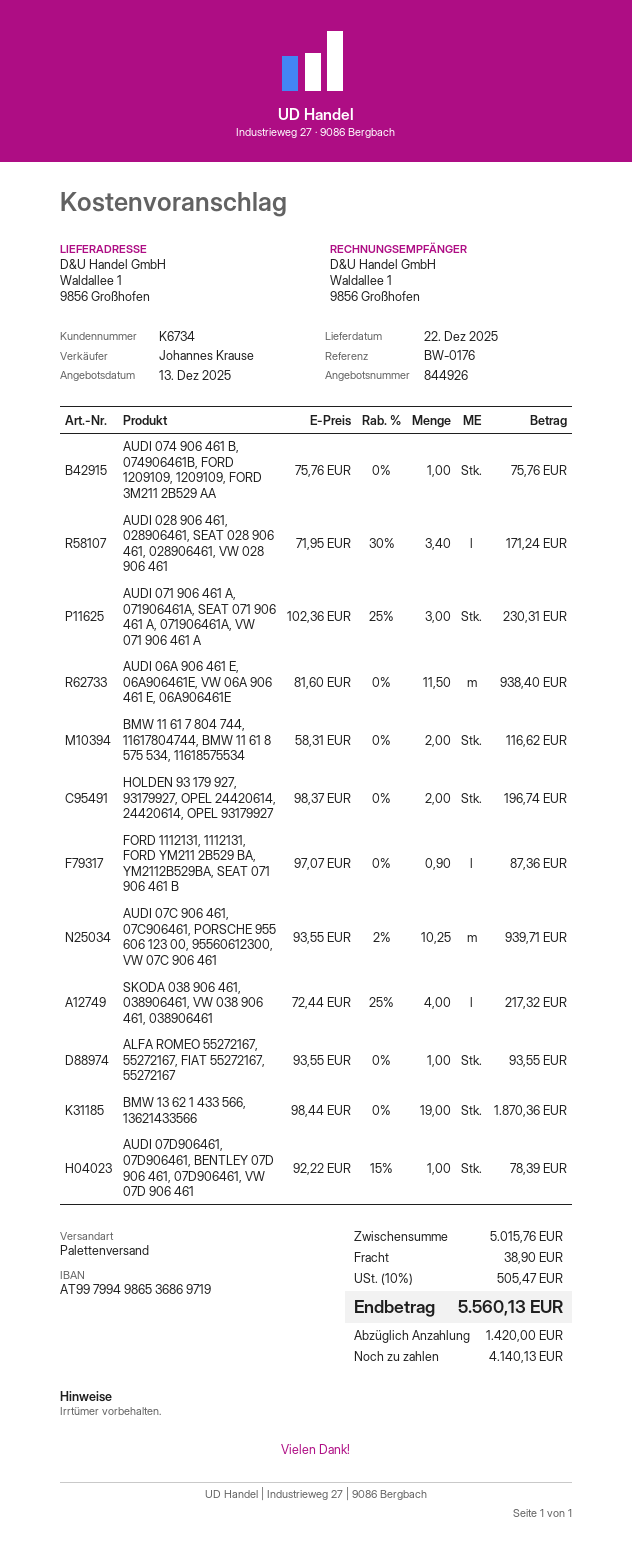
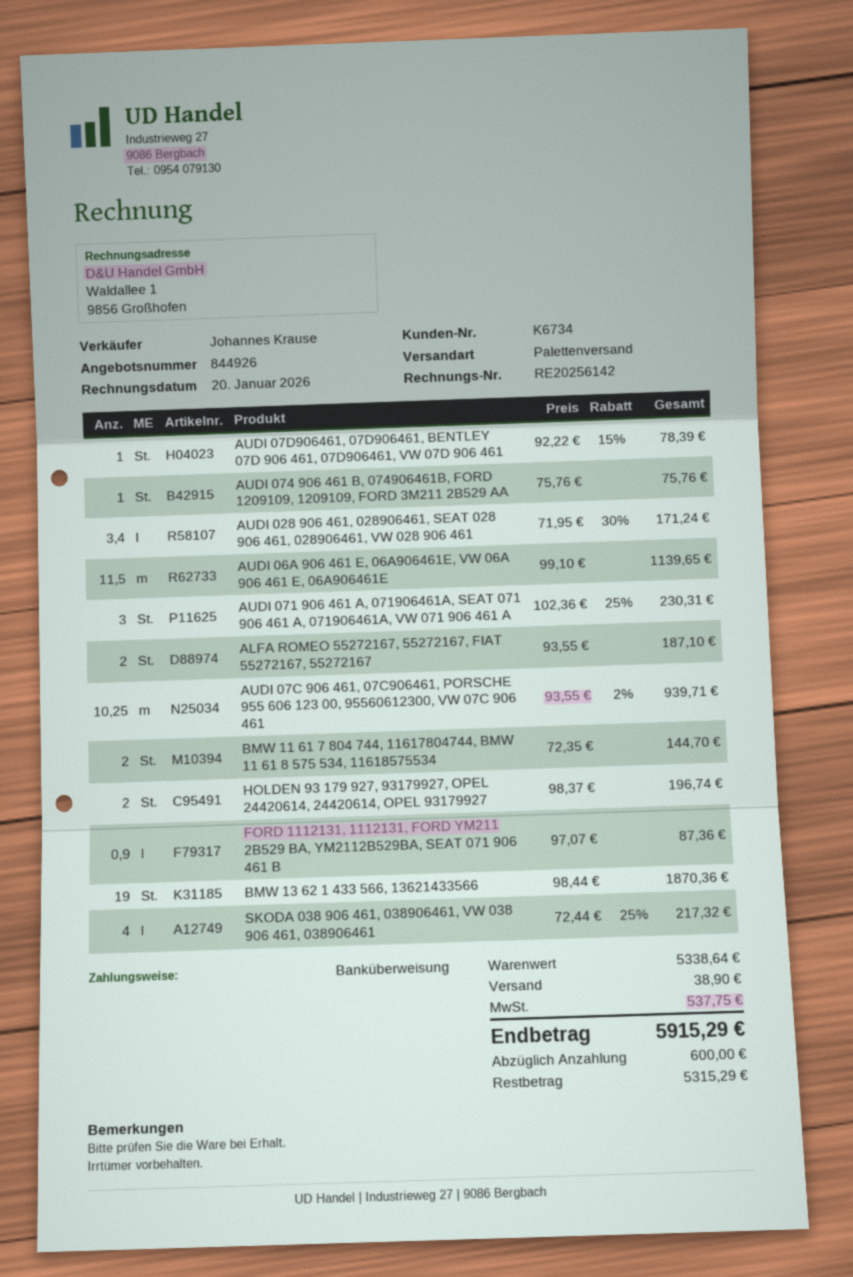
AUDI 06A 906 461 E, 06A906461E, VW 06A 906 461 E, 06A906461E: 11.5 x 81.60 = 938.40 -> 11.5 x 99.10 = 1139.65
BMW 11 61 7 804 744, 11617804744, BMW 11 61 8 575 534, 11618575534: 2 x 58.31 = 116.62 -> 2 x 72.35 = 144.70
ALFA ROMEO 55272167, 55272167, FIAT 55272167, 55272167: 1 x 93.55 = 93.55 -> 2 x 93.55 = 187.10
subtotal: 5015.76 -> 5338.64
tax: 505.47 -> 537.75
total: 5560.13 -> 5915.29
deposit: 1420.00 -> 600.00
balance: 4140.13 -> 5315.29

